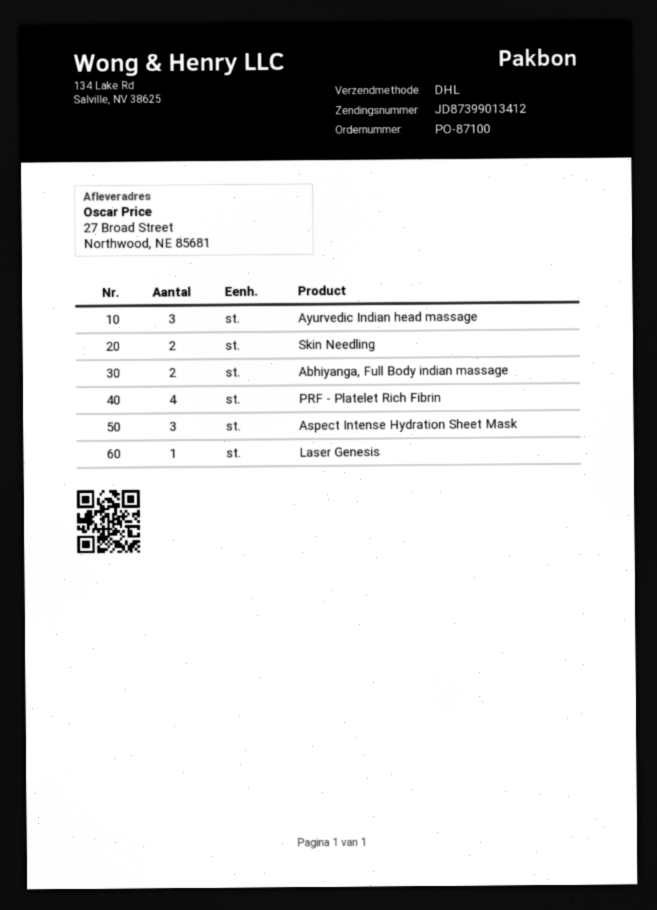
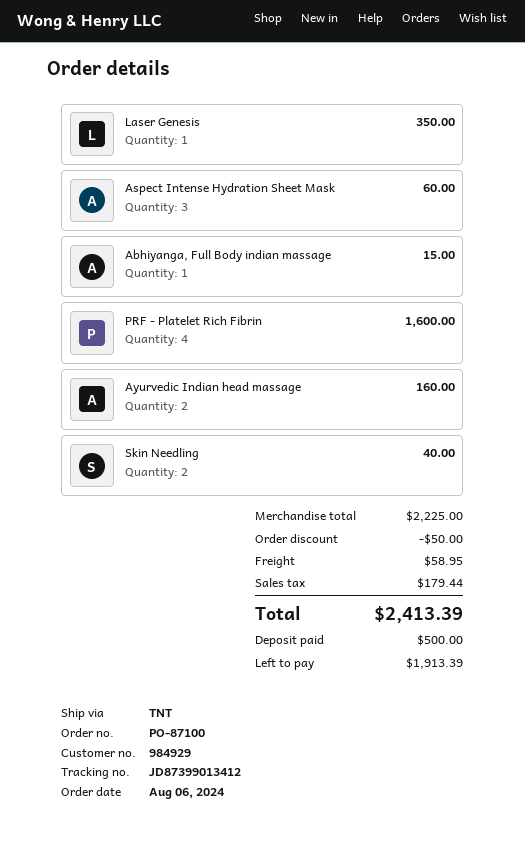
shipping method: DHL -> TNT
Ayurvedic Indian head massage: 3 -> 2
Abhiyanga, Full Body indian massage: 2 -> 1

